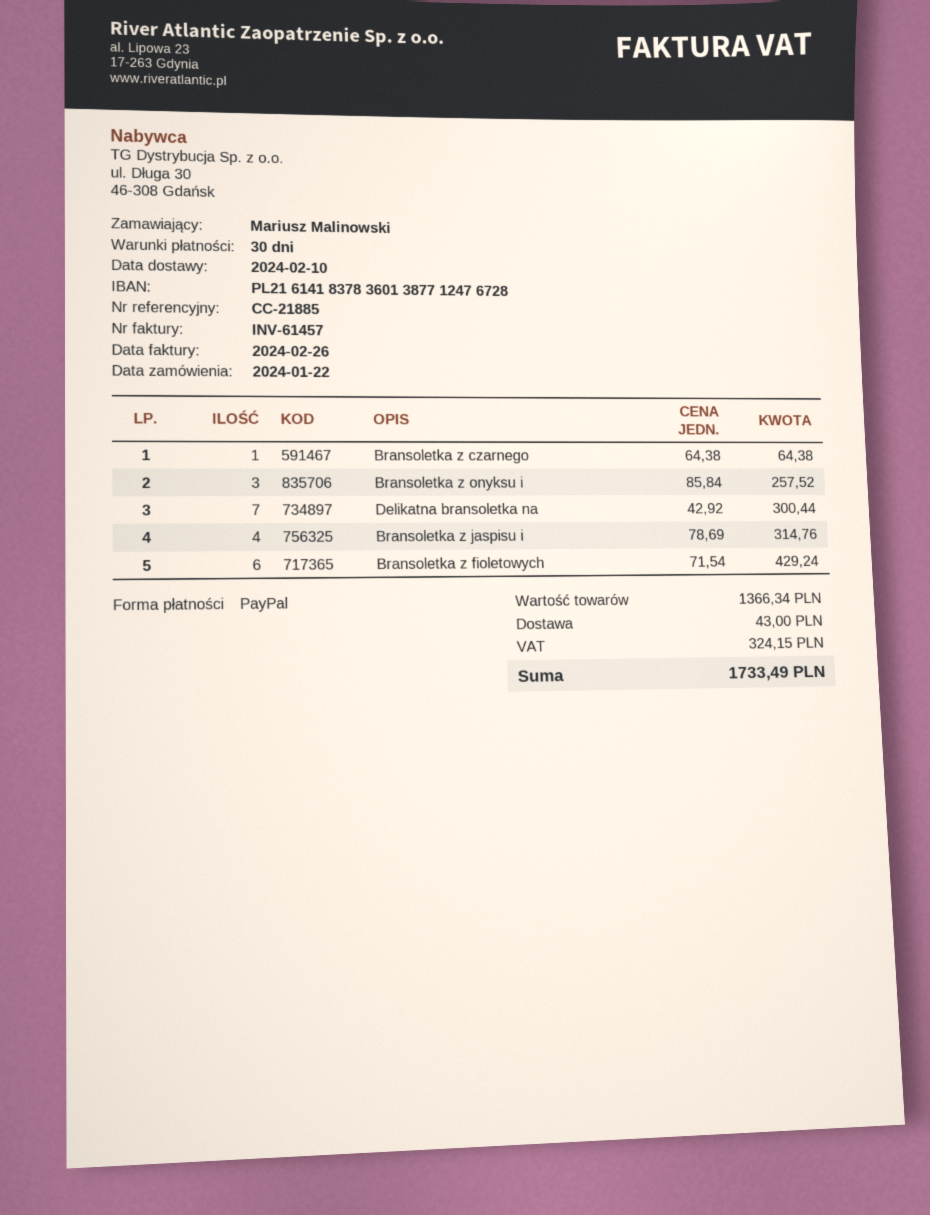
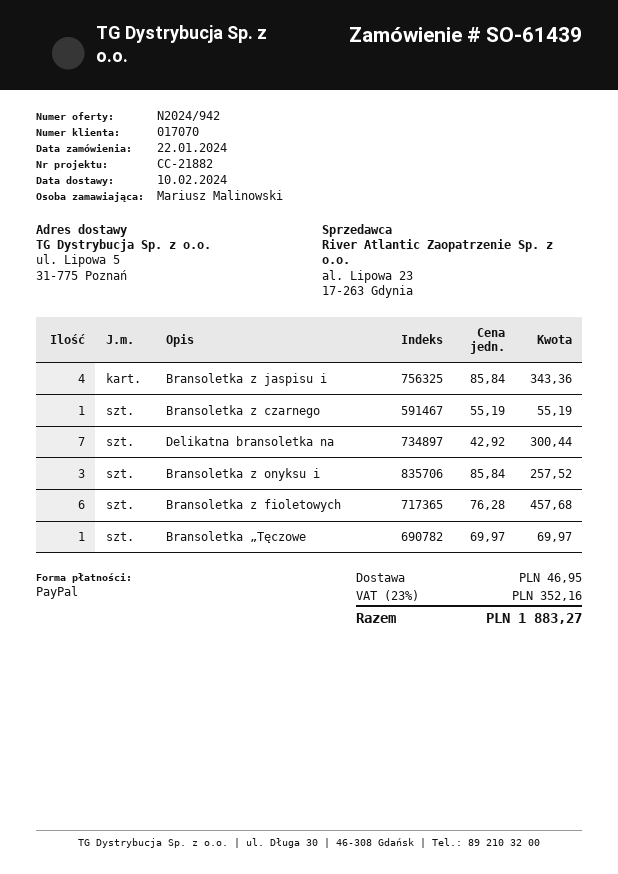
reference: CC-21885 -> CC-21882
Bransoletka z czarnego: 1 x 64.38 = 64.38 -> 1 x 55.19 = 55.19
Bransoletka z jaspisu i: 4 x 78.69 = 314.76 -> 4 x 85.84 = 343.36
Bransoletka z fioletowych: 6 x 71.54 = 429.24 -> 6 x 76.28 = 457.68
Bransoletka „Tęczowe: none -> 1 x 69.97 = 69.97
shipping: 43.00 -> 46.95
tax: 324.15 -> 352.16
total: 1733.49 -> 1883.27

